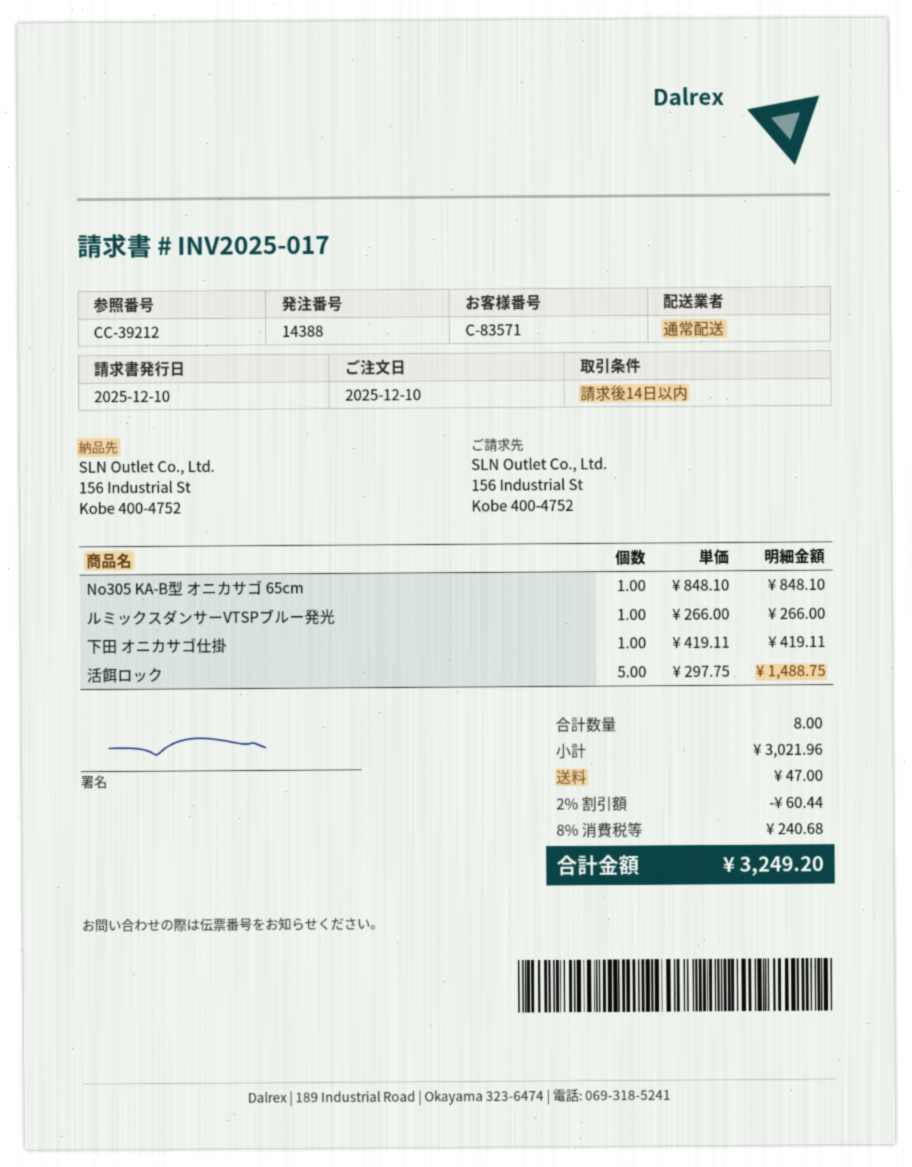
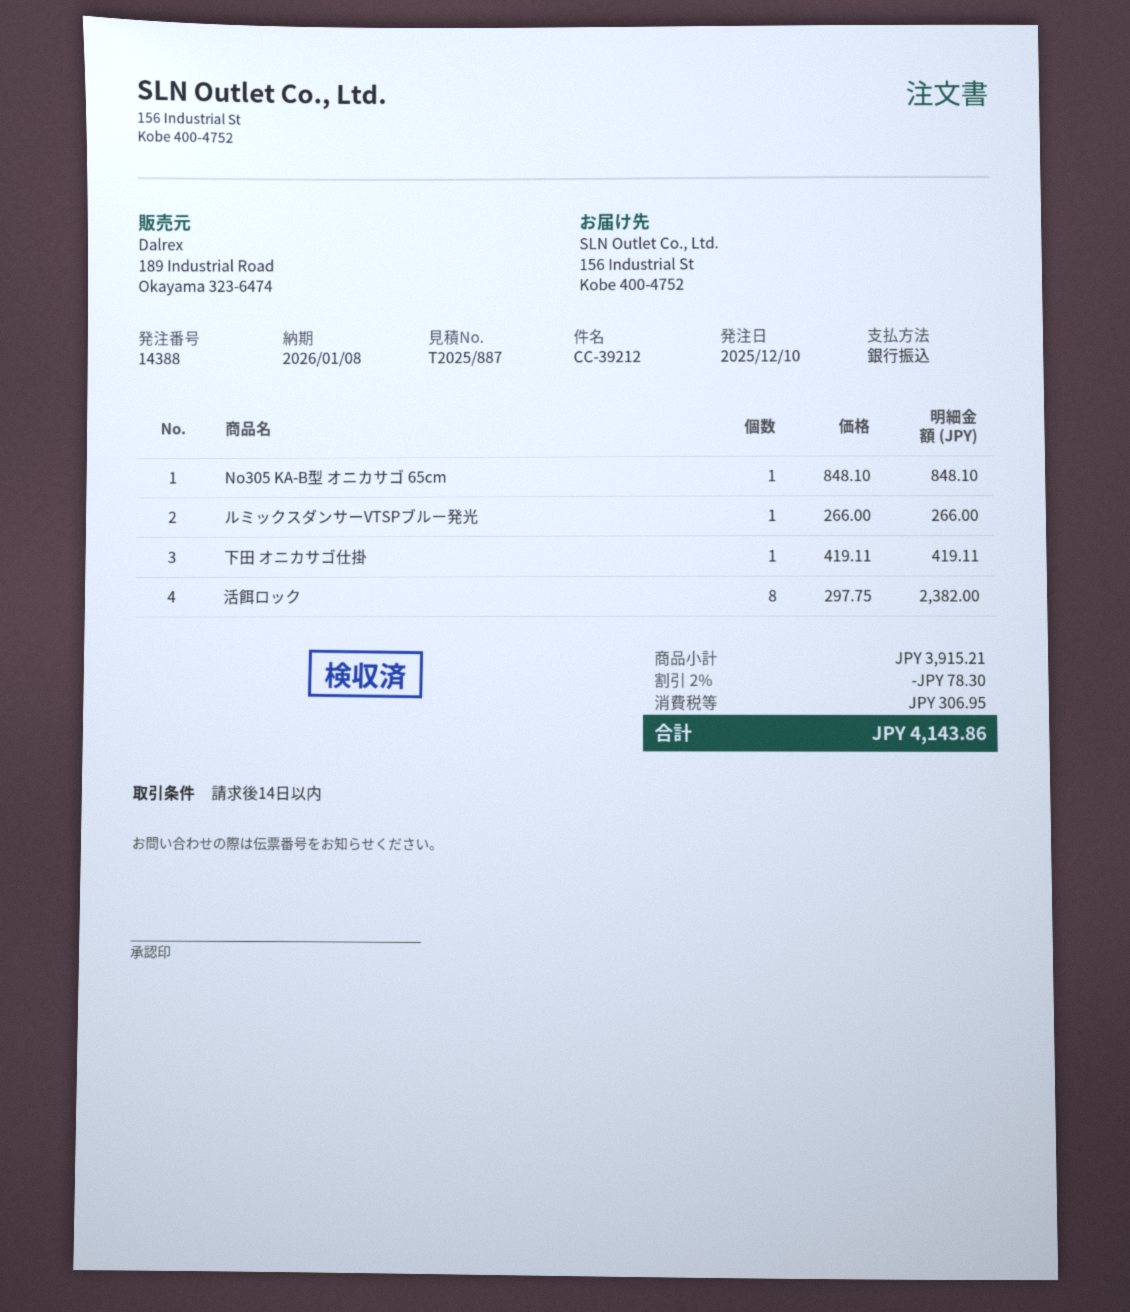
活餌ロック: 5 x 297.75 = 1488.75 -> 8 x 297.75 = 2382.00
subtotal: 3021.96 -> 3915.21
discount: 2% = 60.44 -> 2% = 78.30
shipping: 47.00 -> none
tax: 240.68 -> 306.95
total: 3249.20 -> 4143.86

